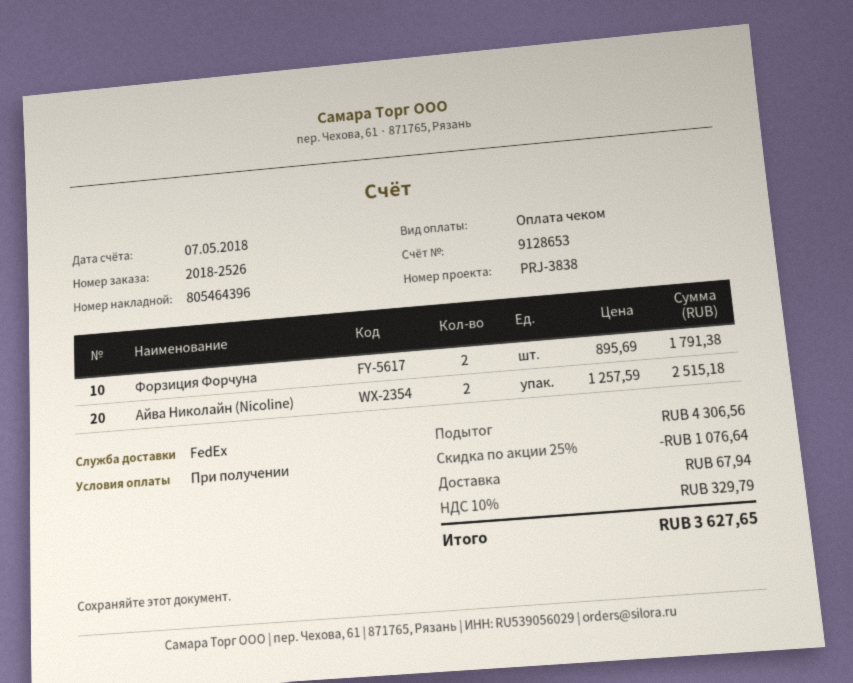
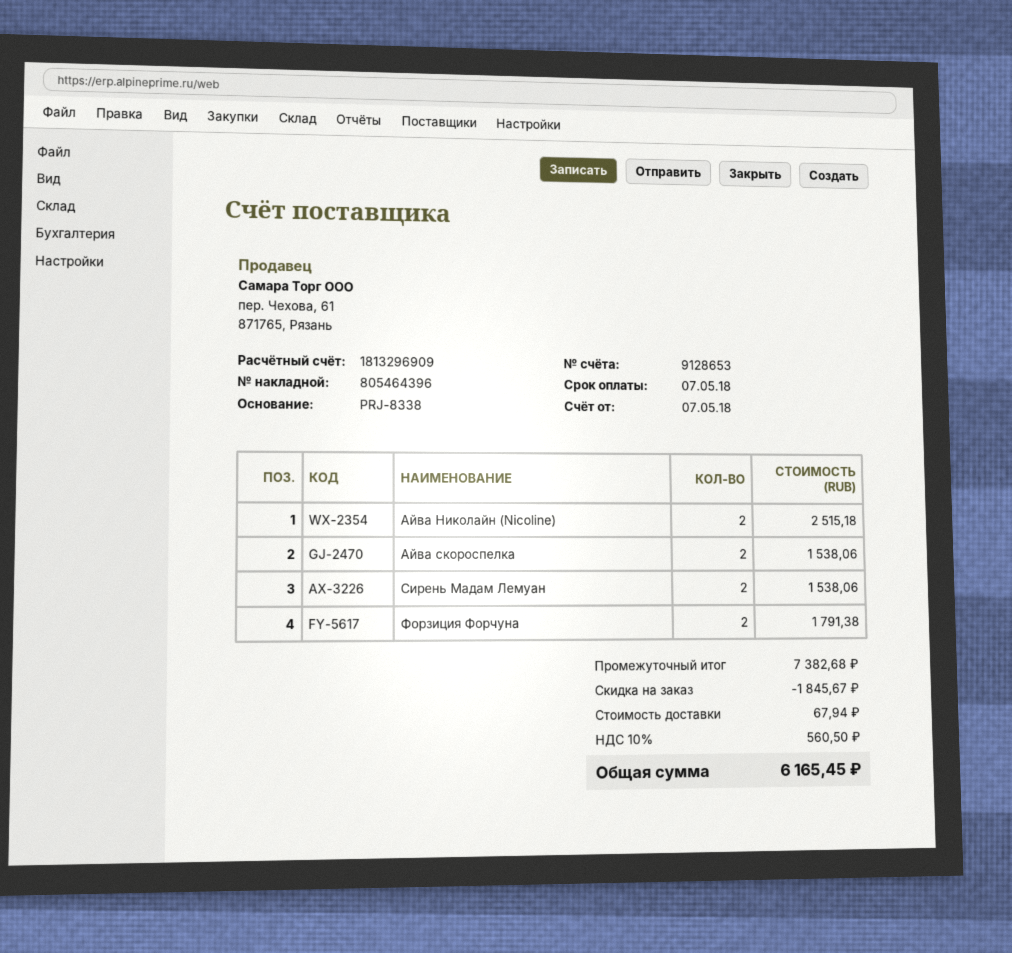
reference: PRJ-3838 -> PRJ-8338
Айва скороспелка: none -> 2 for 1538.06
Сирень Мадам Лемуан: none -> 2 for 1538.06
subtotal: 4306.56 -> 7382.68
discount: 1076.64 -> 1845.67
tax: 10% = 329.79 -> 10% = 560.50
total: 3627.65 -> 6165.45

